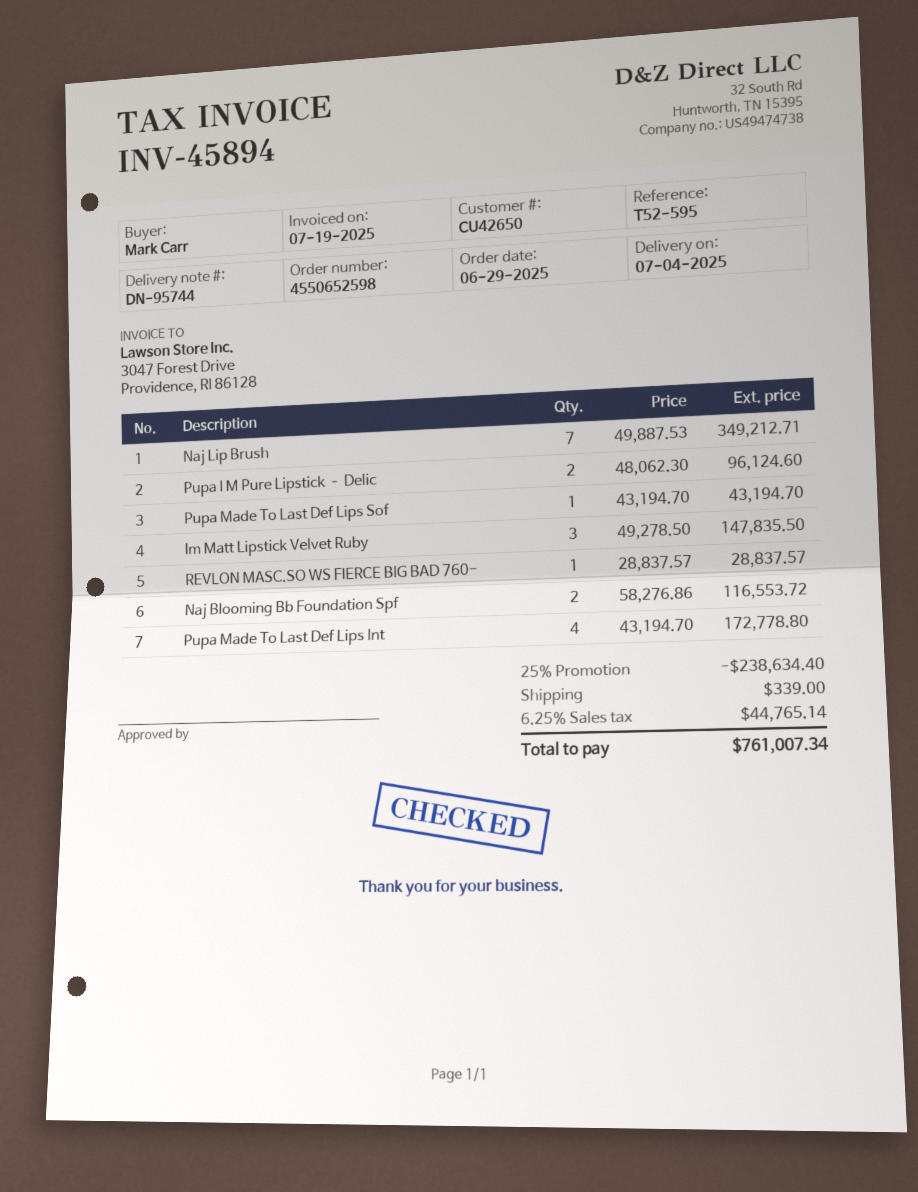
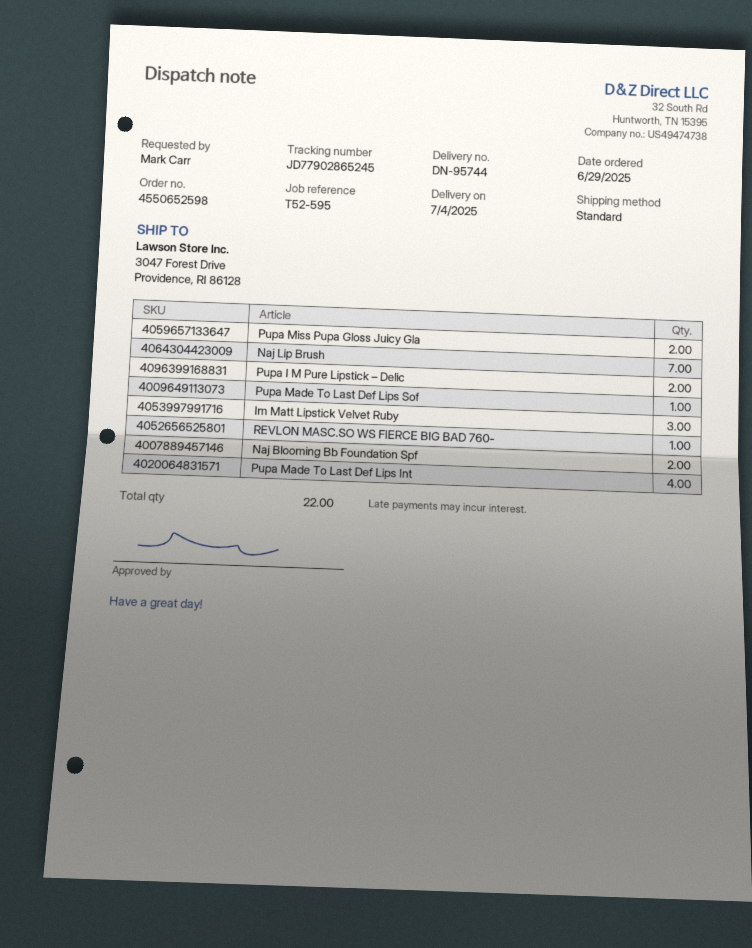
Pupa Miss Pupa Gloss Juicy Gla: none -> 2

